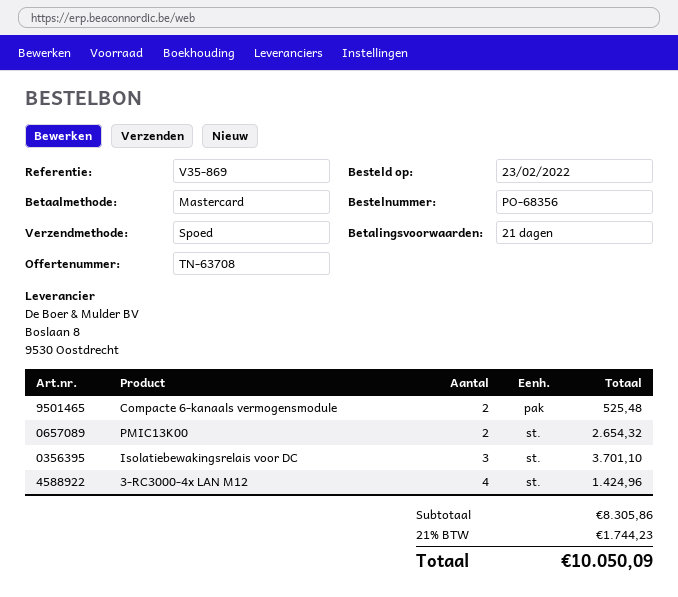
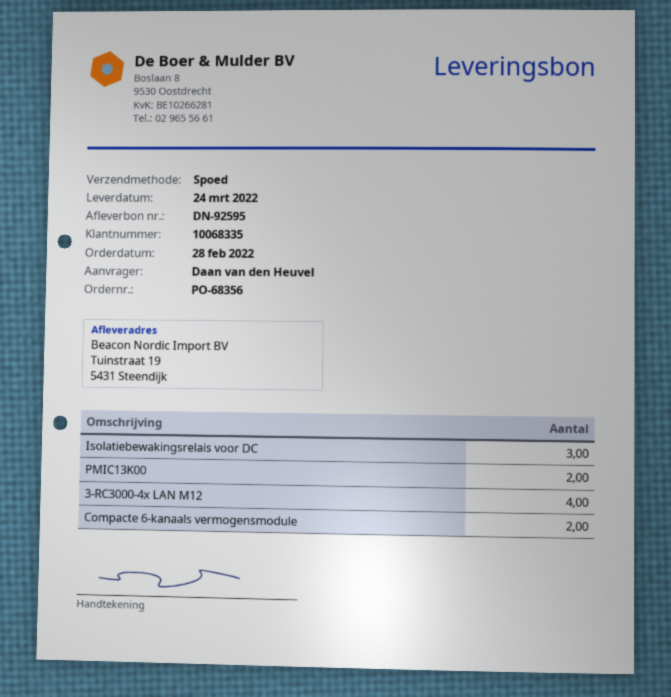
order date: 2022-02-23 -> 2022-02-28

